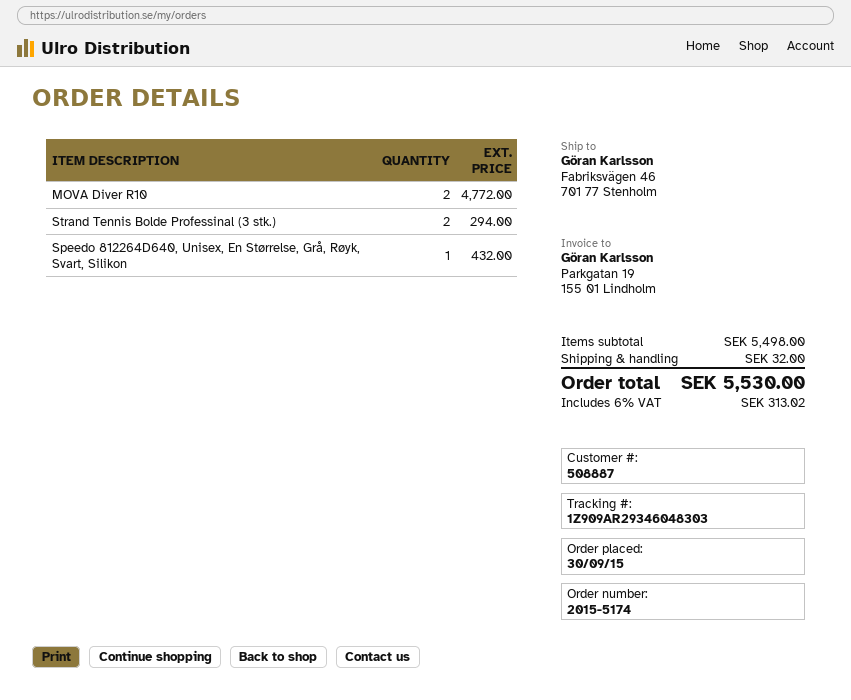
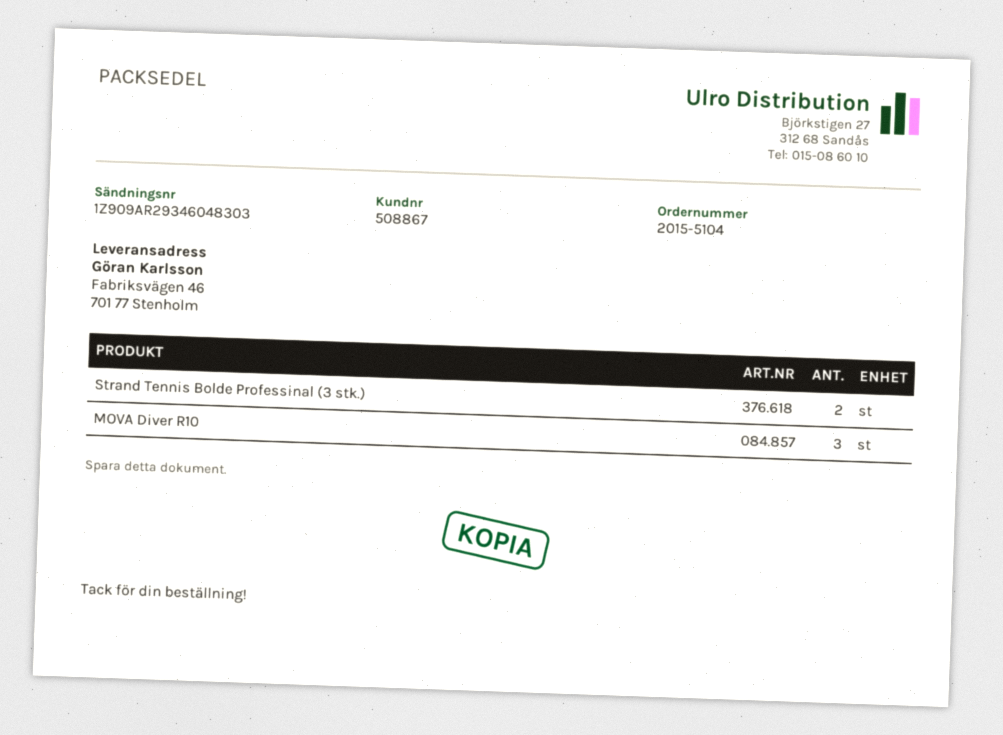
order number: 2015-5174 -> 2015-5104
customer number: 508887 -> 508867
MOVA Diver R10: 2 -> 3
Speedo 812264D640, Unisex, En Størrelse, Grå, Røyk, Svart, Silikon: 1 -> none

